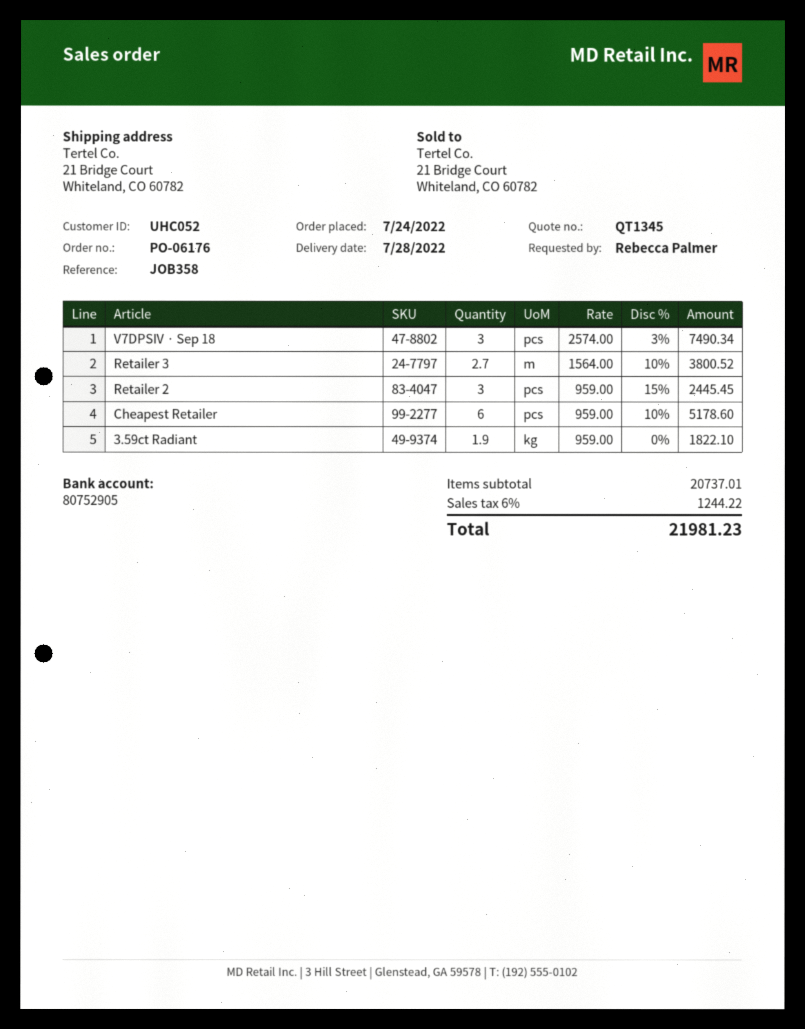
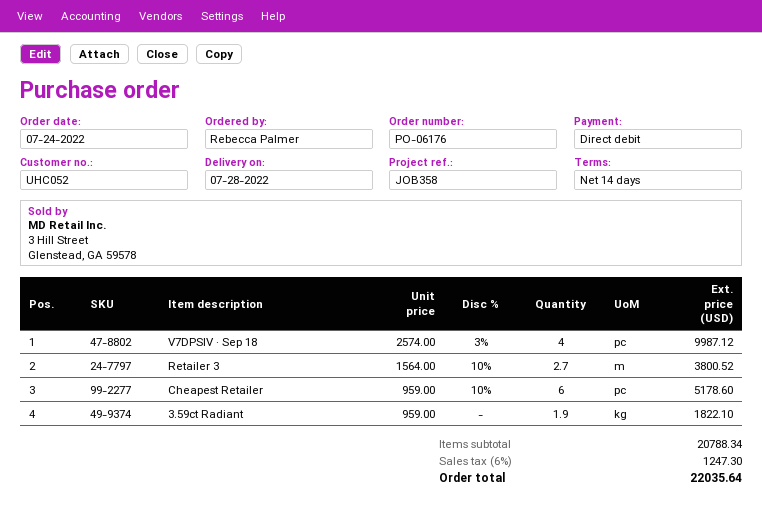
V7DPSIV · Sep 18: 3 x 2574.00 - 3% = 7490.34 -> 4 x 2574.00 - 3% = 9987.12
Retailer 2: 3 x 959.00 - 15% = 2445.45 -> none
subtotal: 20737.01 -> 20788.34
tax: 6% = 1244.22 -> 6% = 1247.30
total: 21981.23 -> 22035.64

